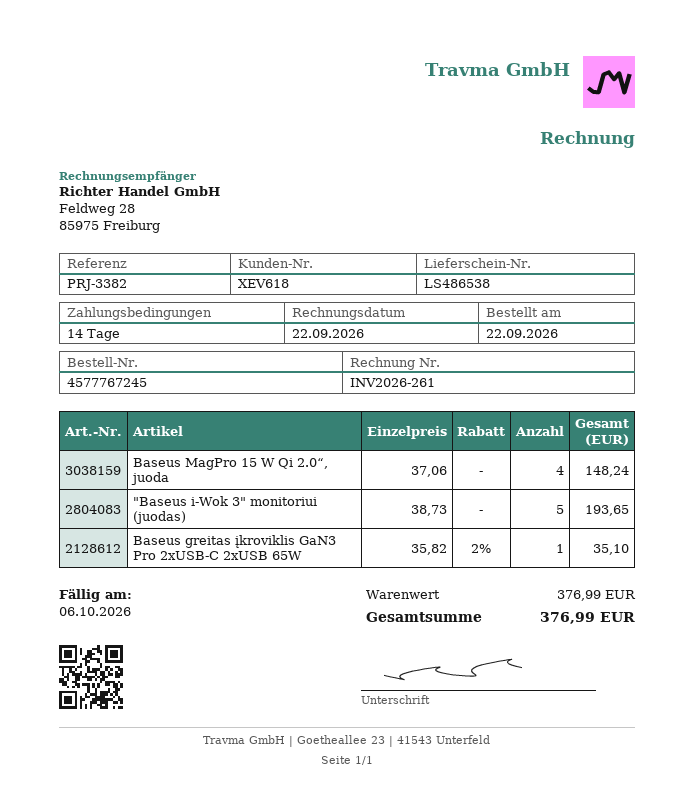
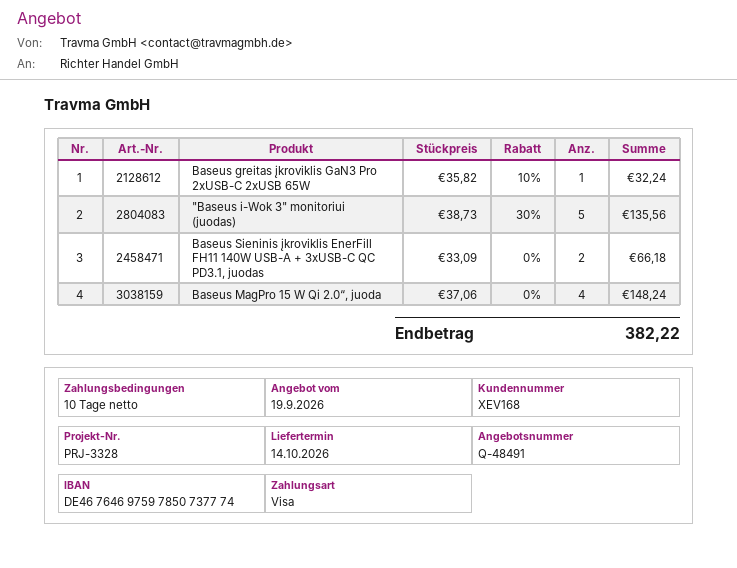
payment terms: 14 days -> 10 days
customer number: XEV618 -> XEV168
reference: PRJ-3382 -> PRJ-3328
"Baseus i-Wok 3" monitoriui (juodas): 5 x 38.73 = 193.65 -> 5 x 38.73 - 30% = 135.56
Baseus greitas įkroviklis GaN3 Pro 2xUSB-C 2xUSB 65W: 1 x 35.82 - 2% = 35.10 -> 1 x 35.82 - 10% = 32.24
Baseus Sieninis įkroviklis EnerFill FH11 140W USB-A + 3xUSB-C QC PD3.1, juodas: none -> 2 x 33.09 = 66.18
total: 376.99 -> 382.22

